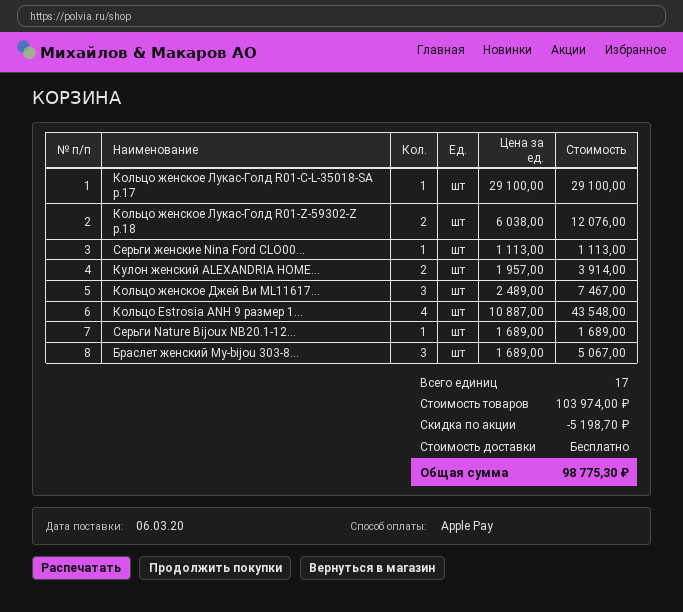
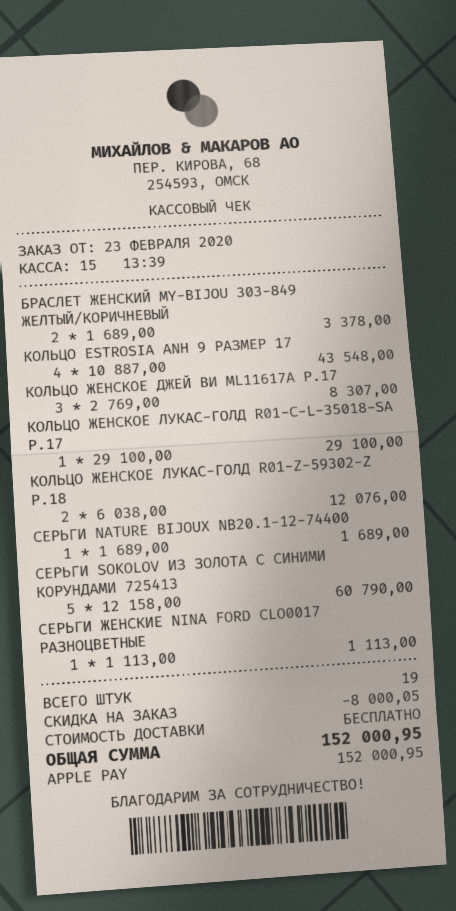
Кулон женский ALEXANDRIA HOME...: 2 x 1957.00 = 3914.00 -> none
Кольцо женское Джей Ви ML11617...: 3 x 2489.00 = 7467.00 -> 3 x 2769.00 = 8307.00
Браслет женский My-bijou 303-8...: 3 x 1689.00 = 5067.00 -> 2 x 1689.00 = 3378.00
СЕРЬГИ SOKOLOV ИЗ ЗОЛОТА С СИНИМИ КОРУНДАМИ 725413: none -> 5 x 12158.00 = 60790.00
total quantity: 17 -> 19
discount: 5198.70 -> 8000.05
total: 98775.30 -> 152000.95

